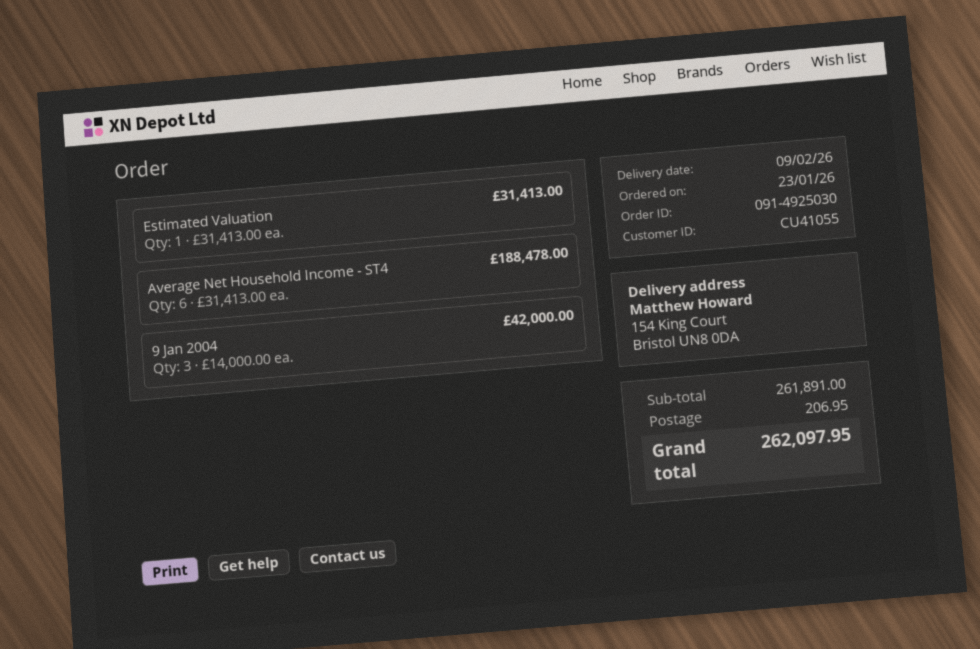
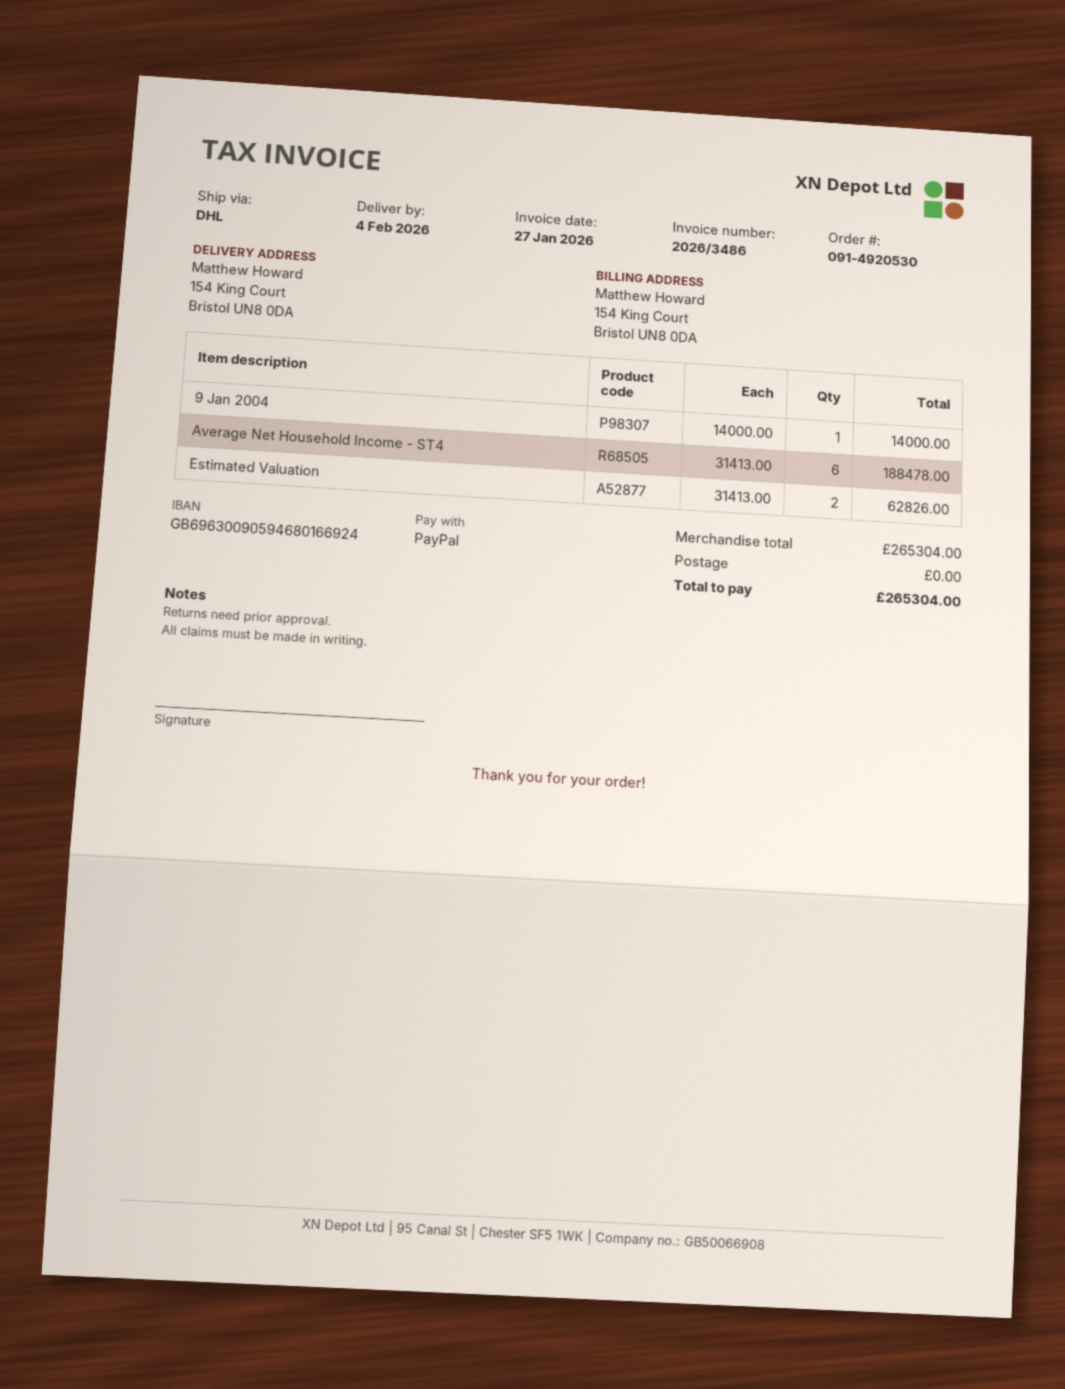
order number: 091-4925030 -> 091-4920530
delivery date: 2026-02-09 -> 2026-02-04
Estimated Valuation: 1 x 31413.00 = 31413.00 -> 2 x 31413.00 = 62826.00
9 Jan 2004: 3 x 14000.00 = 42000.00 -> 1 x 14000.00 = 14000.00
subtotal: 261891.00 -> 265304.00
shipping: 206.95 -> 0.00
total: 262097.95 -> 265304.00

